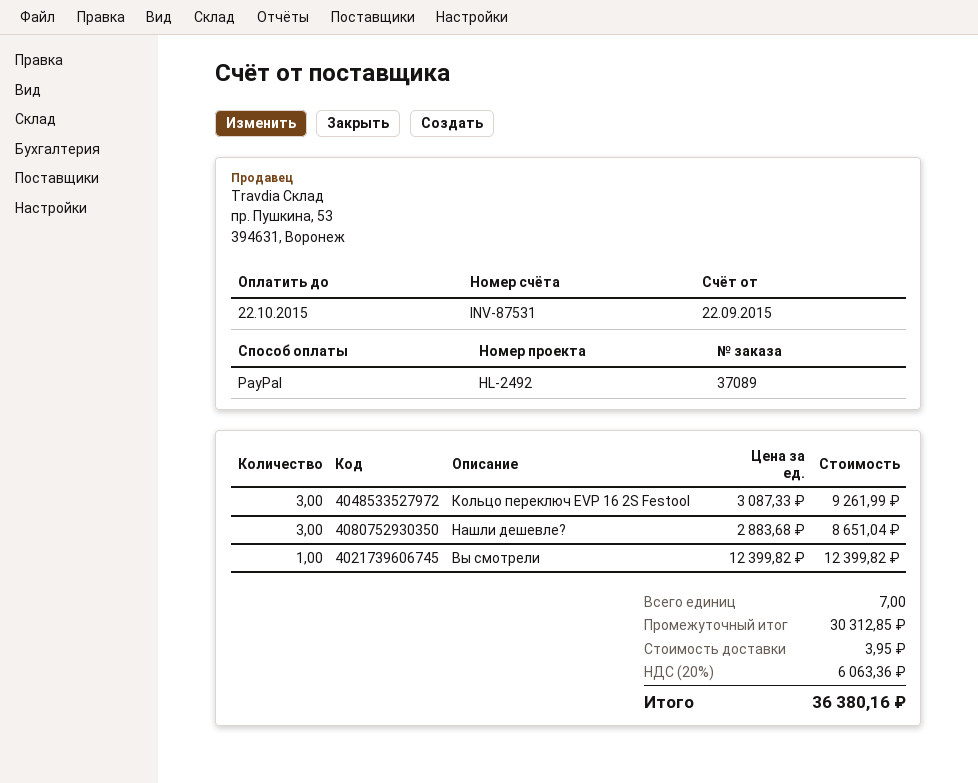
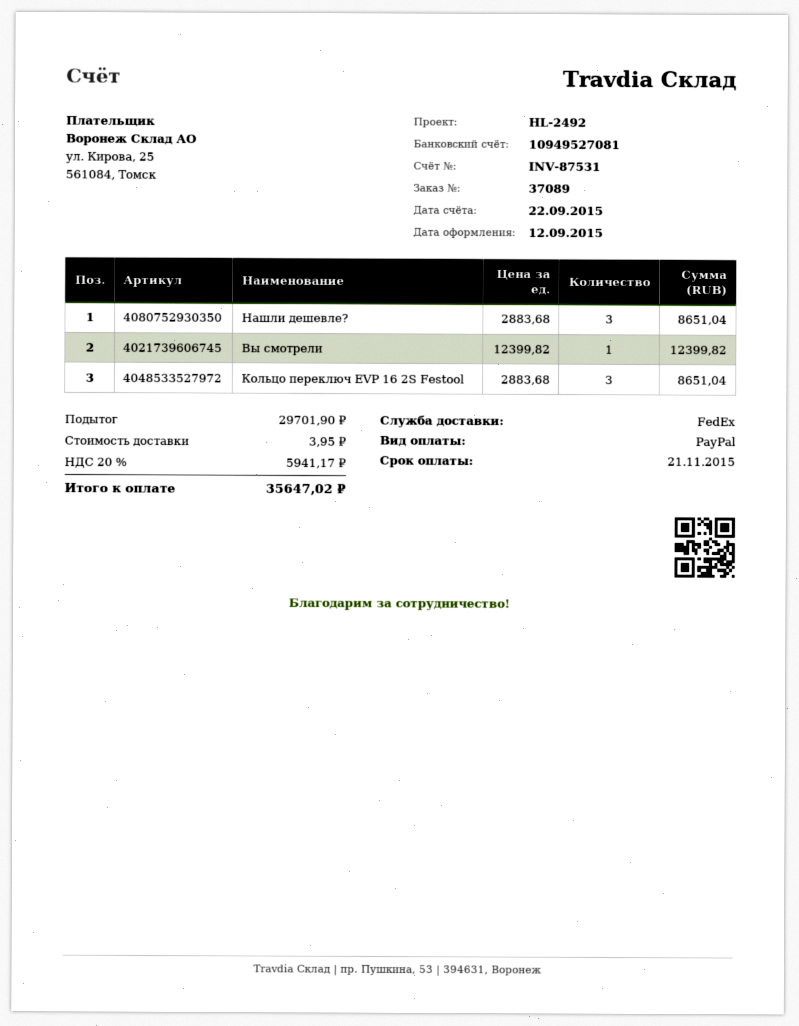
due date: 2015-10-22 -> 2015-11-21
Кольцо переключ EVP 16 2S Festool: 3 x 3087.33 = 9261.99 -> 3 x 2883.68 = 8651.04
subtotal: 30312.85 -> 29701.90
tax: 20% = 6063.36 -> 20% = 5941.17
total: 36380.16 -> 35647.02

